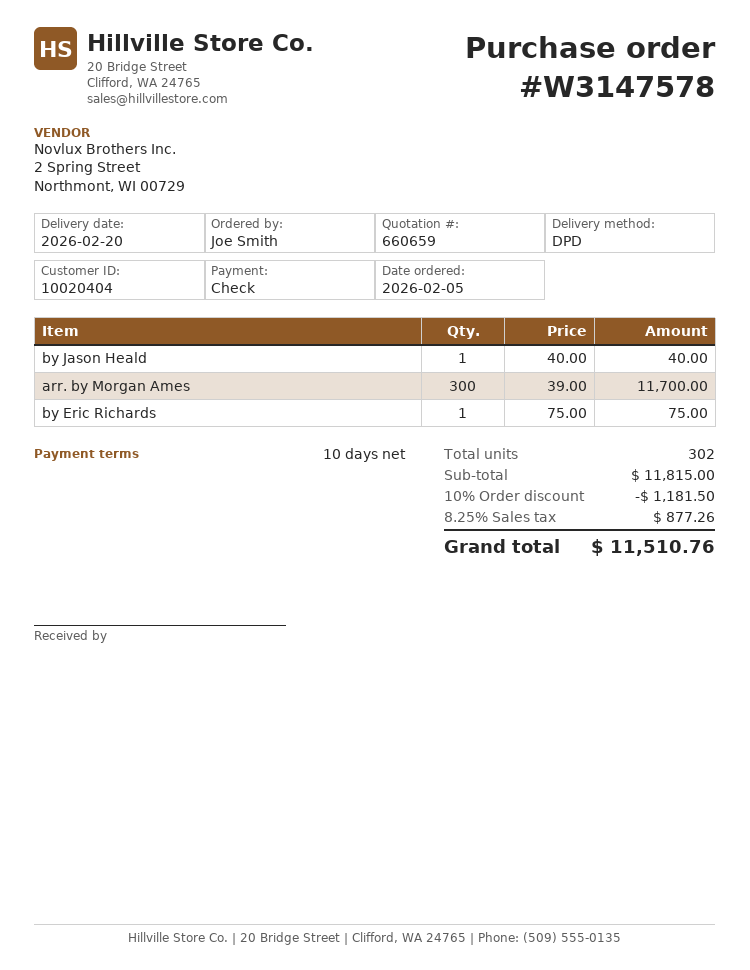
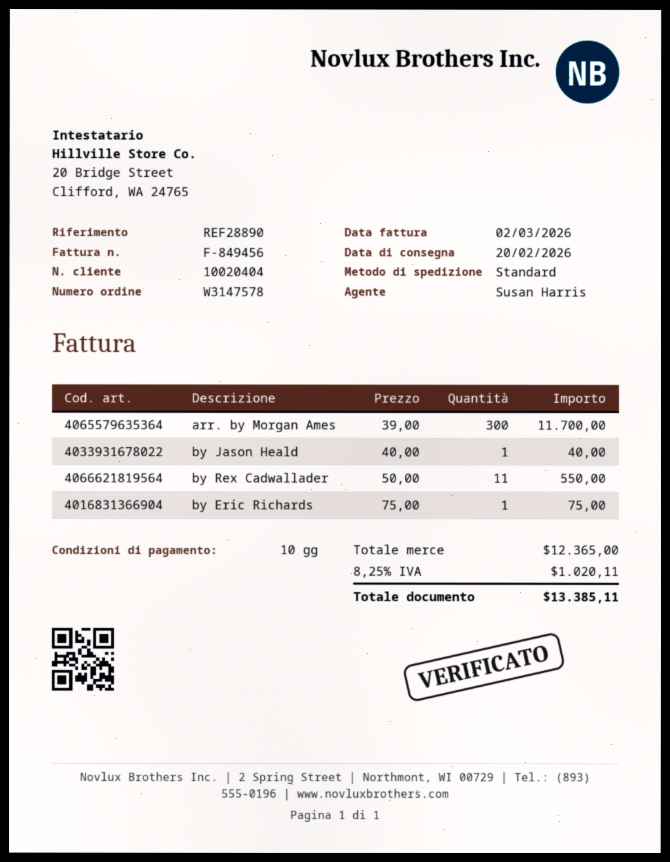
shipping method: DPD -> standard
by Rex Cadwallader: none -> 11 x 50.00 = 550.00
subtotal: 11815.00 -> 12365.00
discount: 10% = 1181.50 -> none
tax: 8.25% = 877.26 -> 8.25% = 1020.11
total: 11510.76 -> 13385.11

